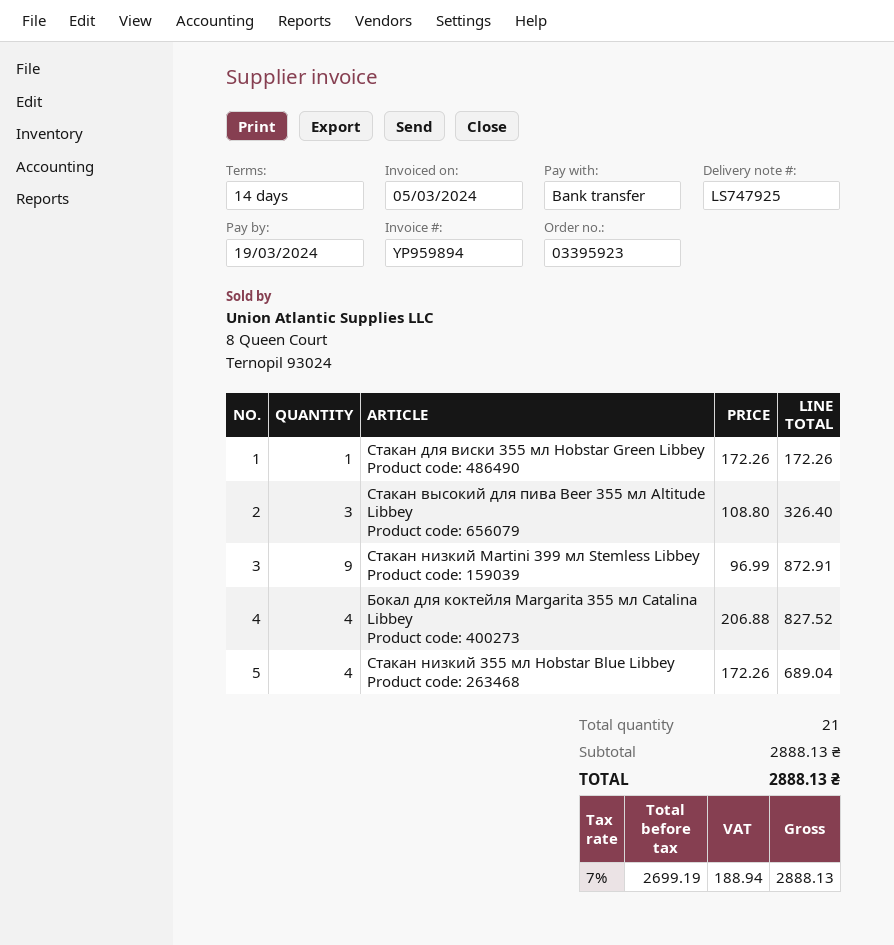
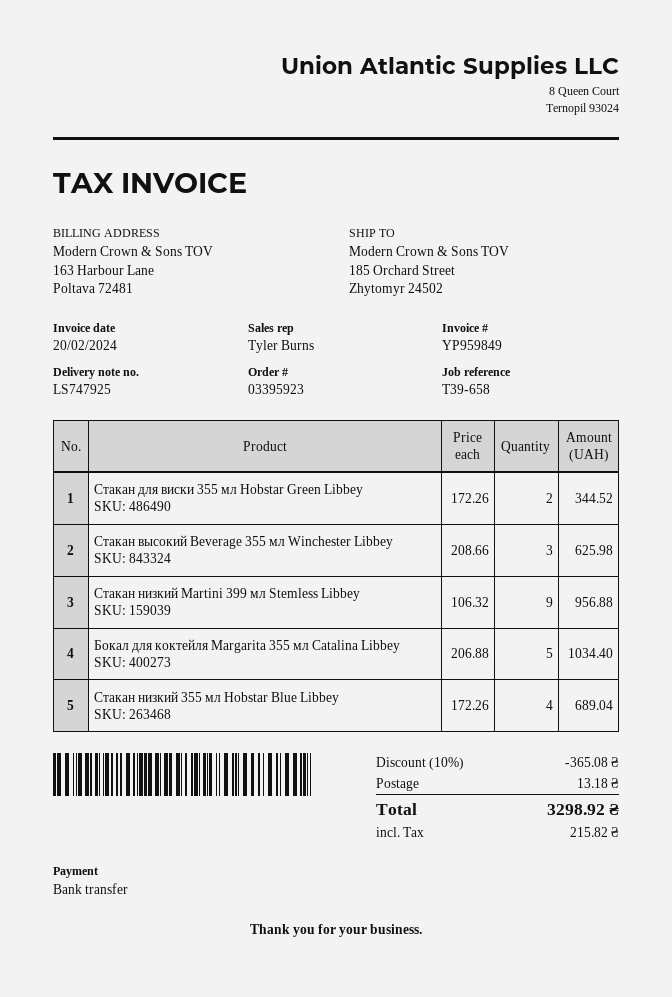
invoice number: YP959894 -> YP959849
invoice date: 2024-03-05 -> 2024-02-20
Стакан для виски 355 мл Hobstar Green Libbey: 1 x 172.26 = 172.26 -> 2 x 172.26 = 344.52
Стакан высокий для пива Beer 355 мл Altitude Libbey: 3 x 108.80 = 326.40 -> none
Стакан низкий Martini 399 мл Stemless Libbey: 9 x 96.99 = 872.91 -> 9 x 106.32 = 956.88
Бокал для коктейля Margarita 355 мл Catalina Libbey: 4 x 206.88 = 827.52 -> 5 x 206.88 = 1034.40
Стакан высокий Beverage 355 мл Winchester Libbey: none -> 3 x 208.66 = 625.98
discount: none -> 10% = 365.08
shipping: none -> 13.18
tax: 188.94 -> 215.82
total: 2888.13 -> 3298.92

